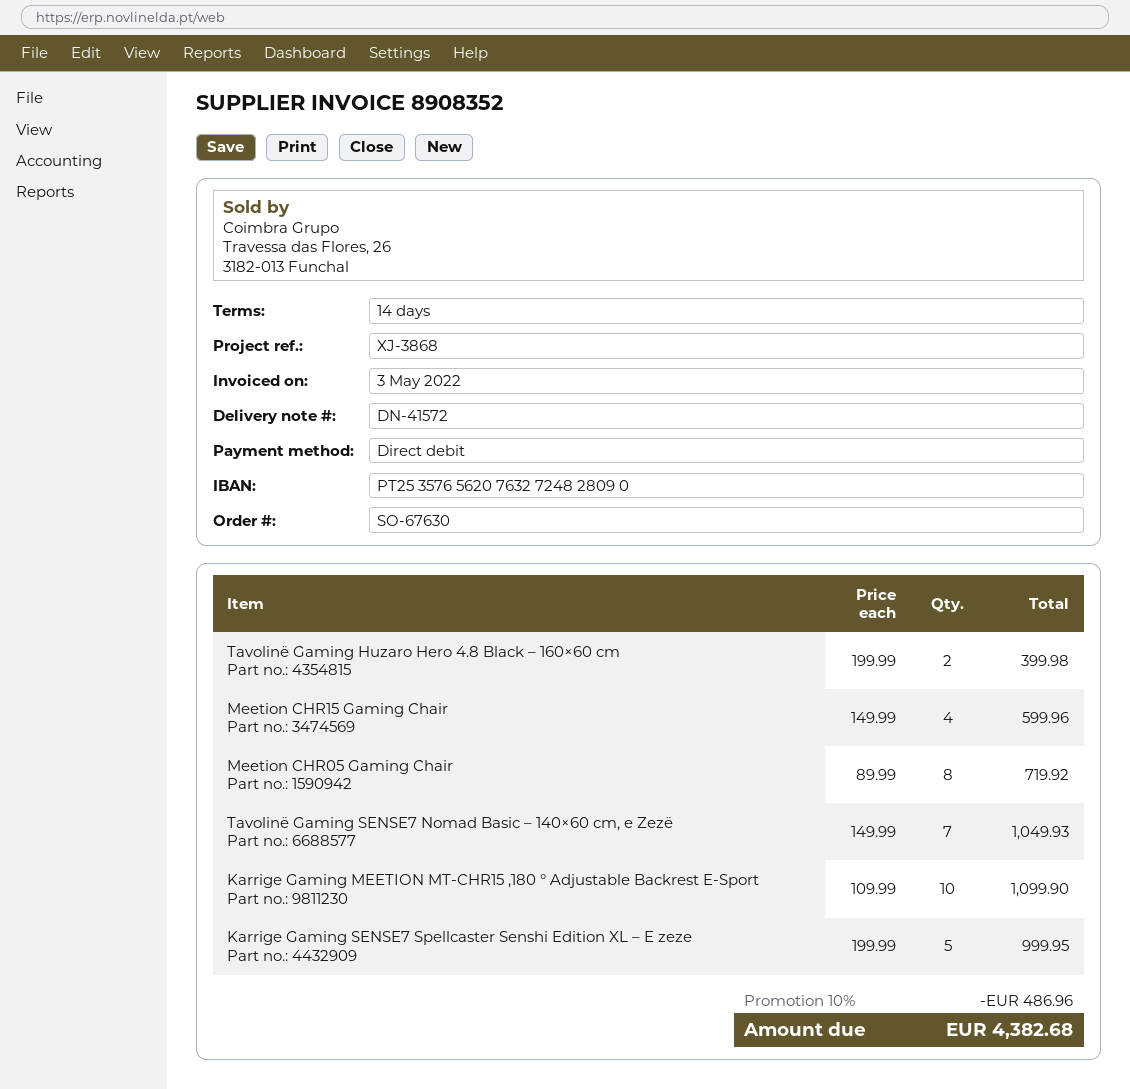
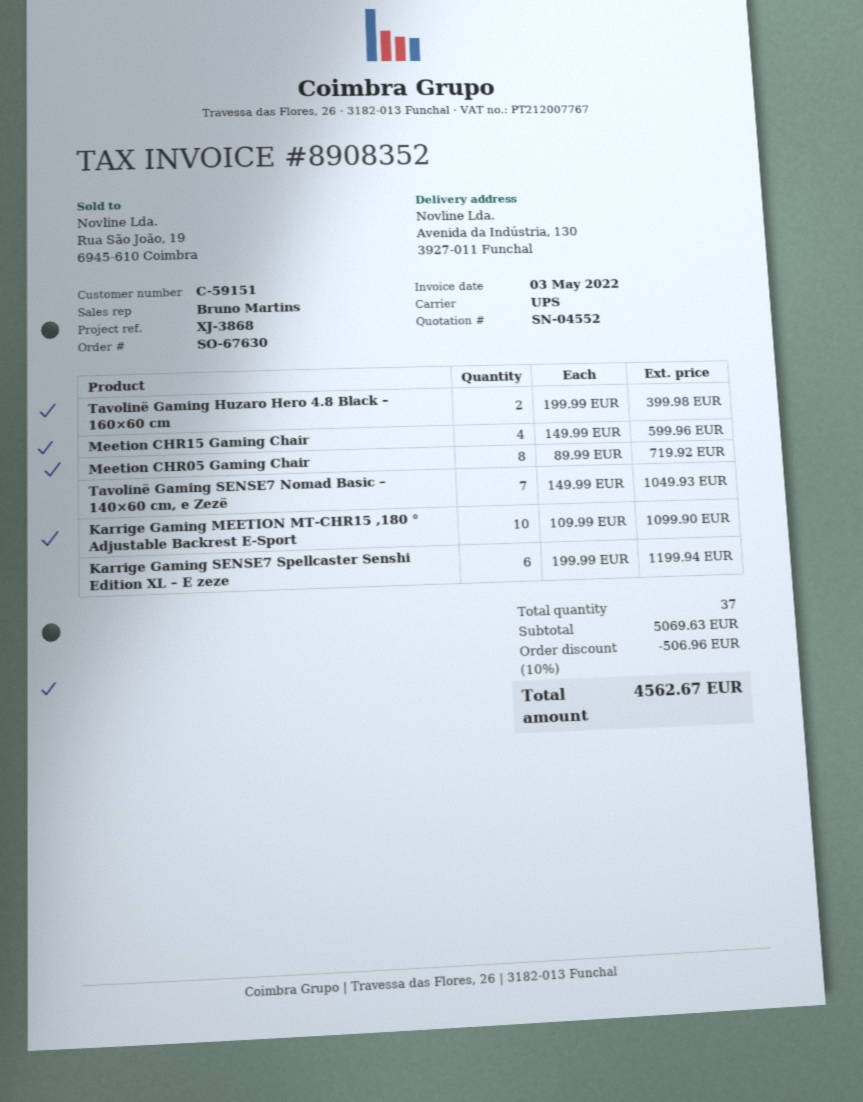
Karrige Gaming SENSE7 Spellcaster Senshi Edition XL – E zeze: 5 x 199.99 = 999.95 -> 6 x 199.99 = 1199.94
discount: 10% = 486.96 -> 10% = 506.96
total: 4382.68 -> 4562.67

